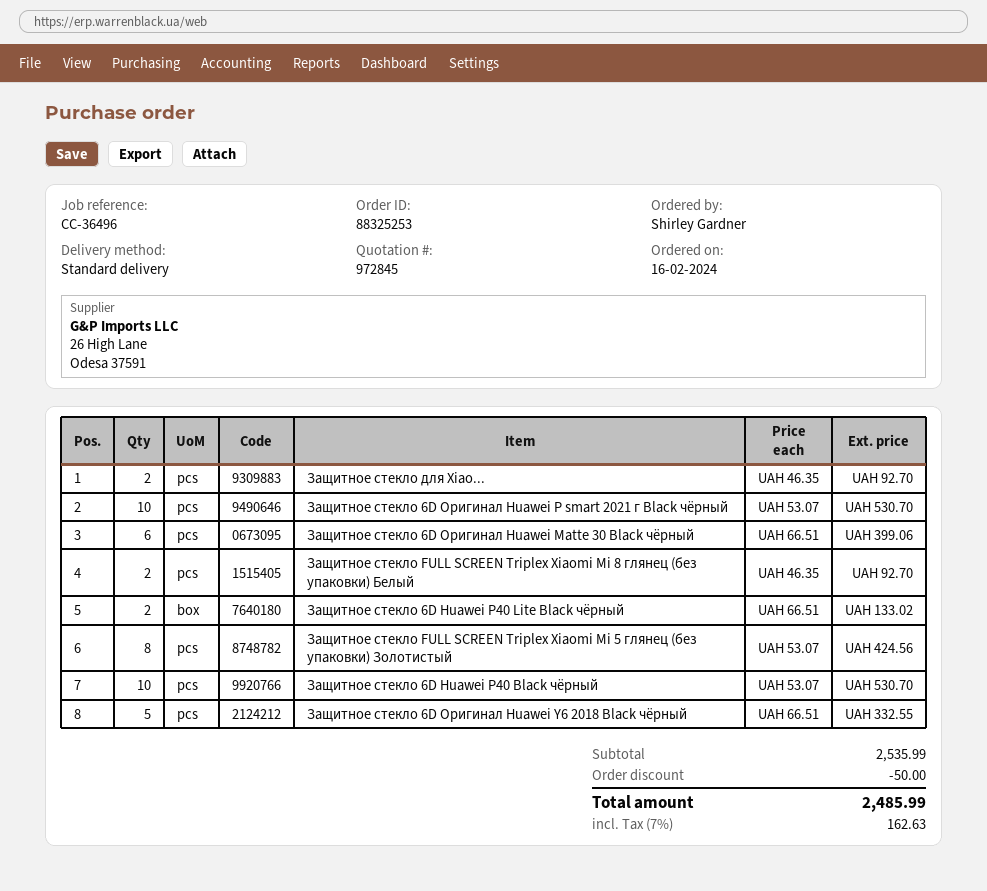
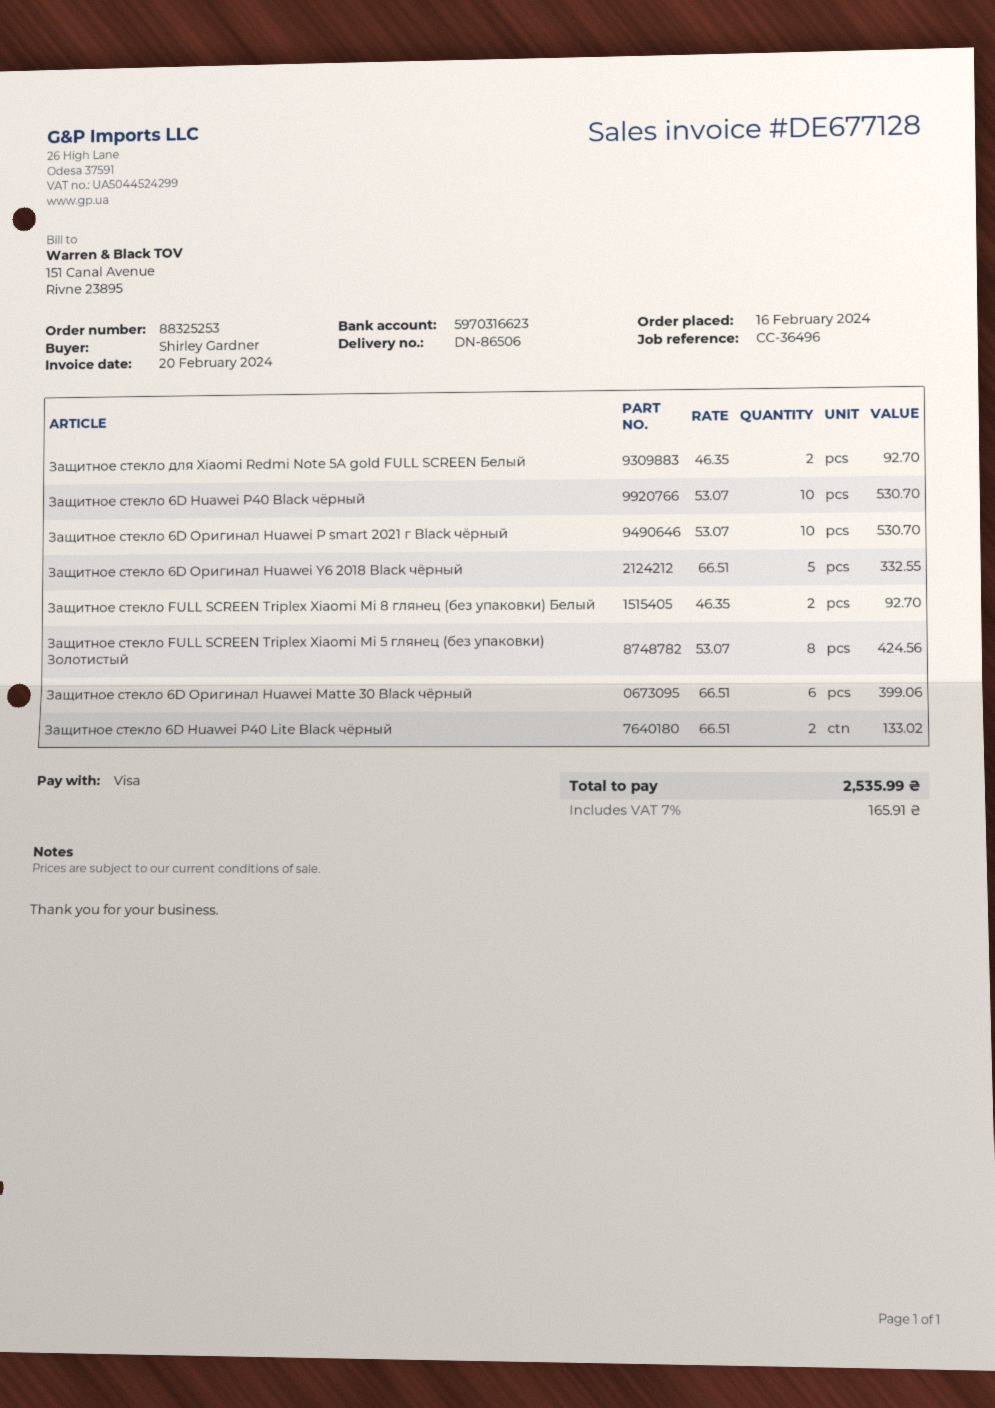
discount: 50.00 -> none
tax: 7% = 162.63 -> 7% = 165.91
total: 2485.99 -> 2535.99

